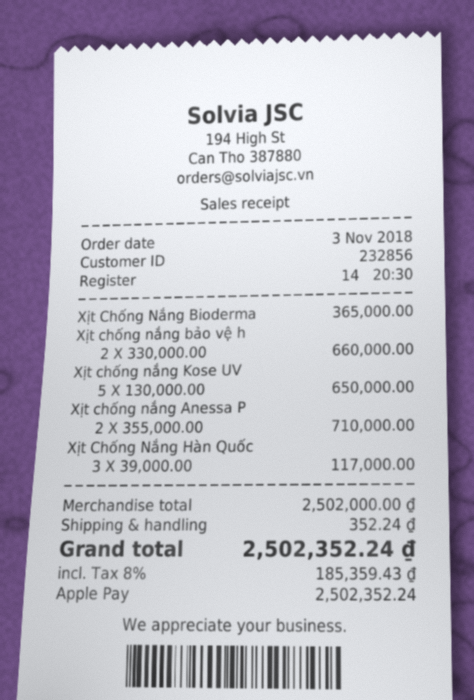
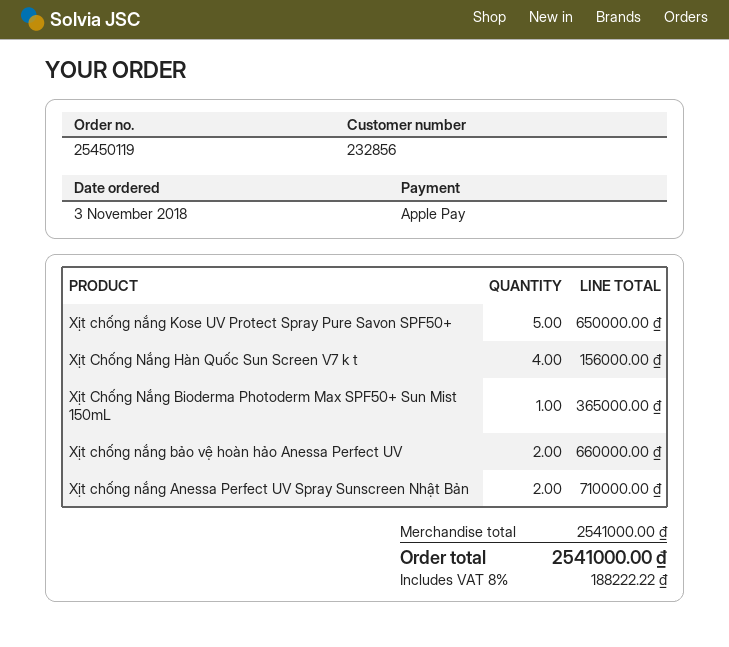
Xịt Chống Nắng Hàn Quốc: 3 for 117000.00 -> 4 for 156000.00
subtotal: 2502000.00 -> 2541000.00
shipping: 352.24 -> none
tax: 8% = 185359.43 -> 8% = 188222.22
total: 2502352.24 -> 2541000.00

